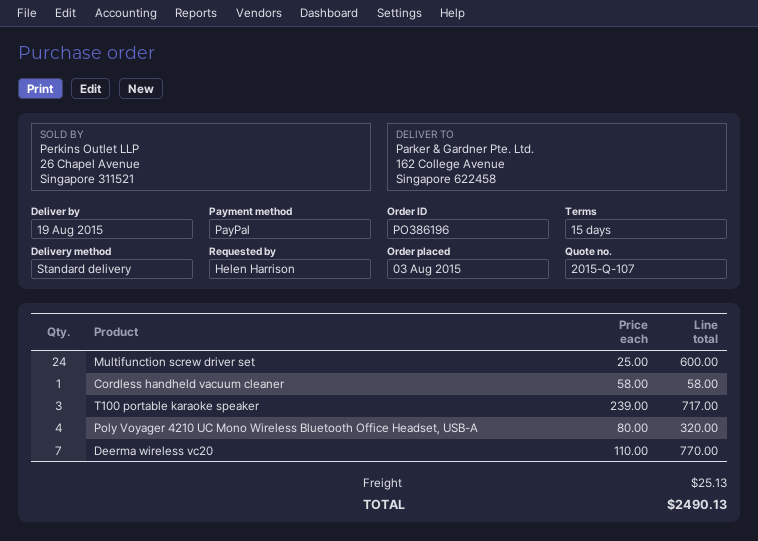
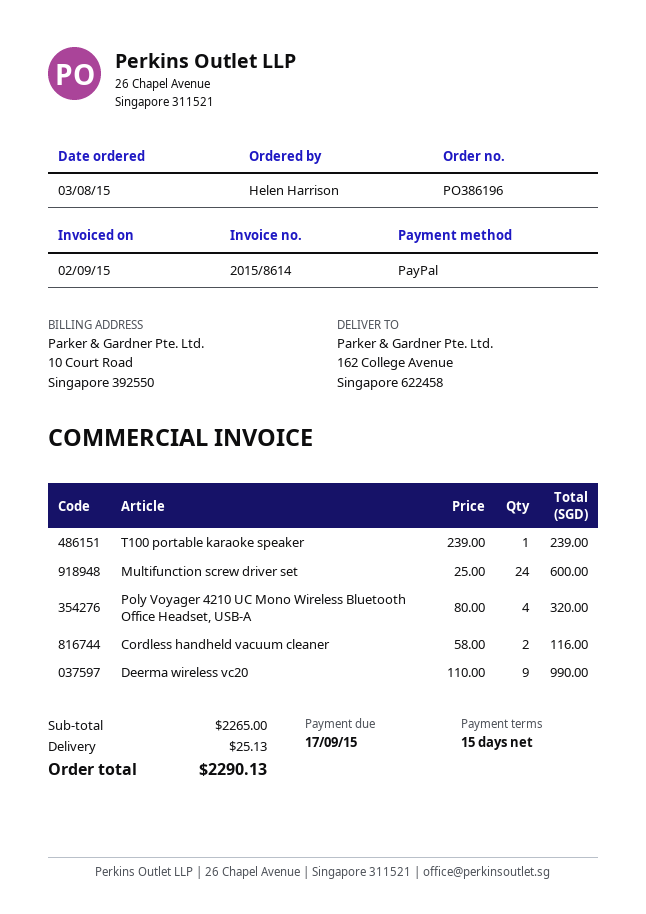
Cordless handheld vacuum cleaner: 1 x 58.00 = 58.00 -> 2 x 58.00 = 116.00
T100 portable karaoke speaker: 3 x 239.00 = 717.00 -> 1 x 239.00 = 239.00
Deerma wireless vc20: 7 x 110.00 = 770.00 -> 9 x 110.00 = 990.00
total: 2490.13 -> 2290.13

